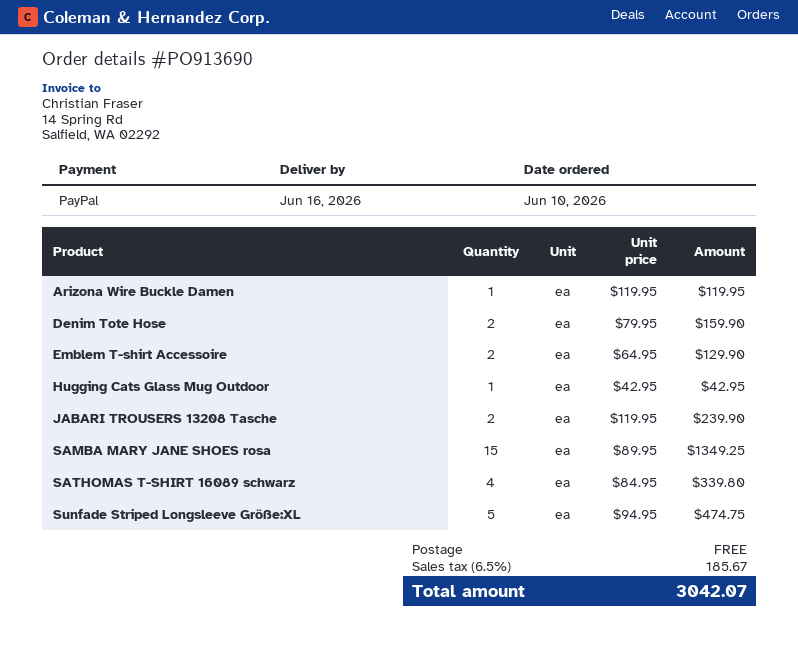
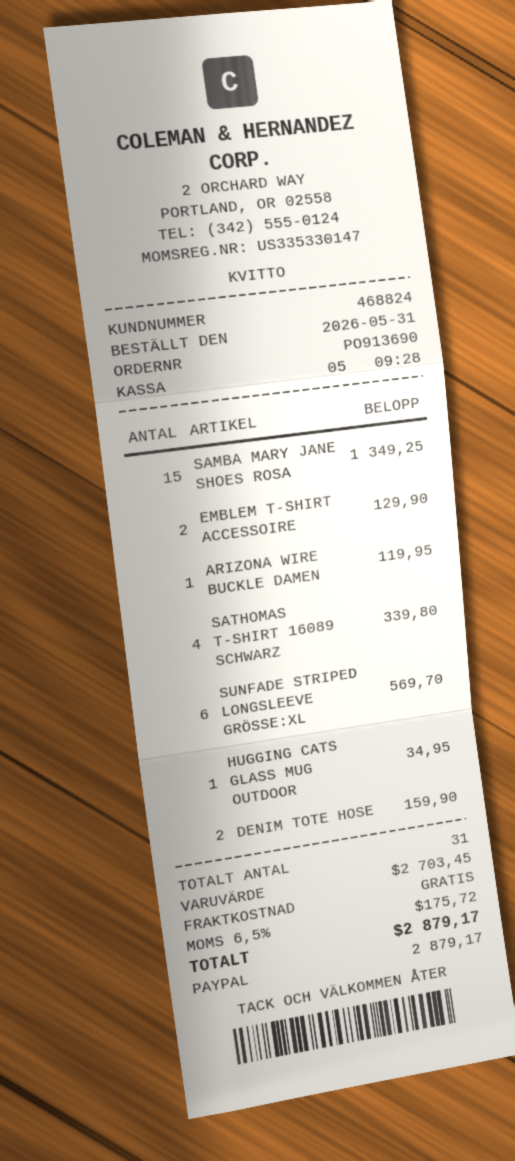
order date: 2026-06-10 -> 2026-05-31
Hugging Cats Glass Mug Outdoor: 1 for 42.95 -> 1 for 34.95
JABARI TROUSERS 13208 Tasche: 2 for 239.90 -> none
Sunfade Striped Longsleeve Größe:XL: 5 for 474.75 -> 6 for 569.70
tax: 6.5% = 185.67 -> 6.5% = 175.72
total: 3042.07 -> 2879.17

